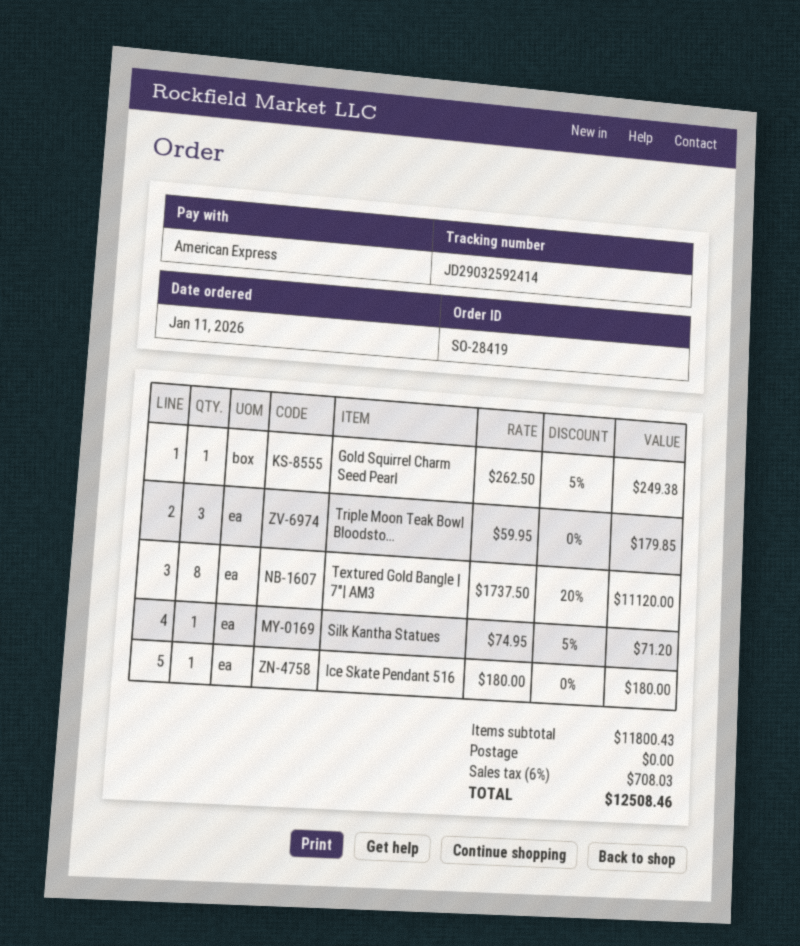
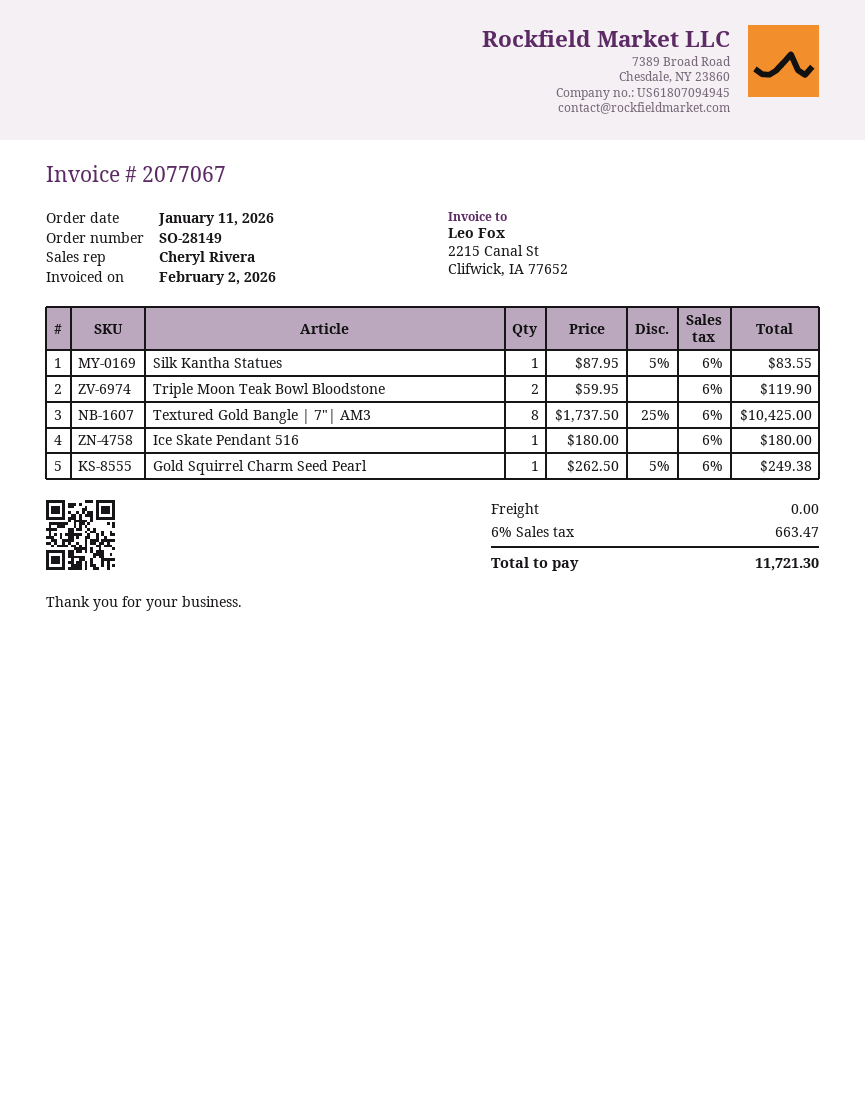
order number: SO-28419 -> SO-28149
Triple Moon Teak Bowl Bloodsto...: 3 x 59.95 = 179.85 -> 2 x 59.95 = 119.90
Textured Gold Bangle | 7"| AM3: 8 x 1737.50 - 20% = 11120.00 -> 8 x 1737.50 - 25% = 10425.00
Silk Kantha Statues: 1 x 74.95 - 5% = 71.20 -> 1 x 87.95 - 5% = 83.55
tax: 6% = 708.03 -> 6% = 663.47
total: 12508.46 -> 11721.30

